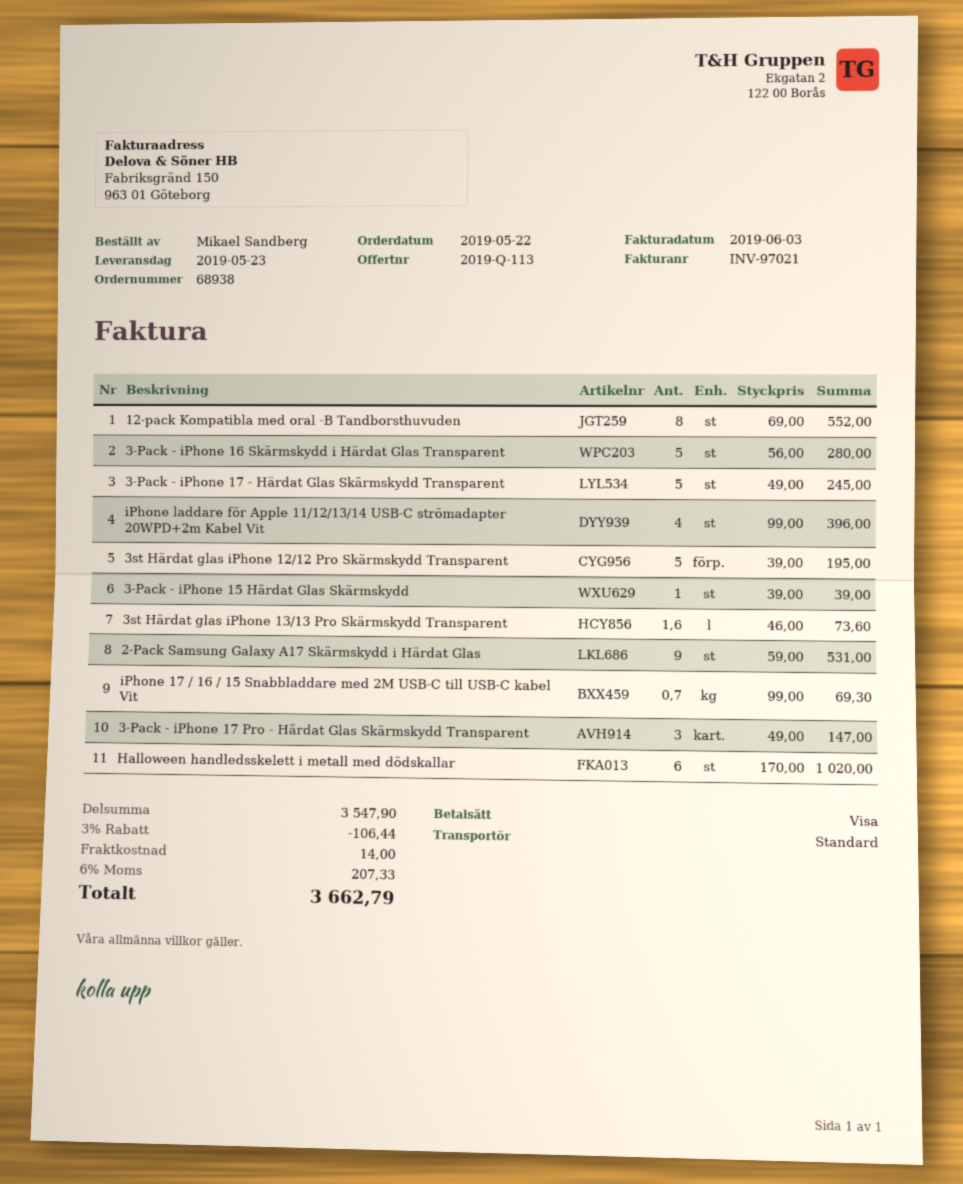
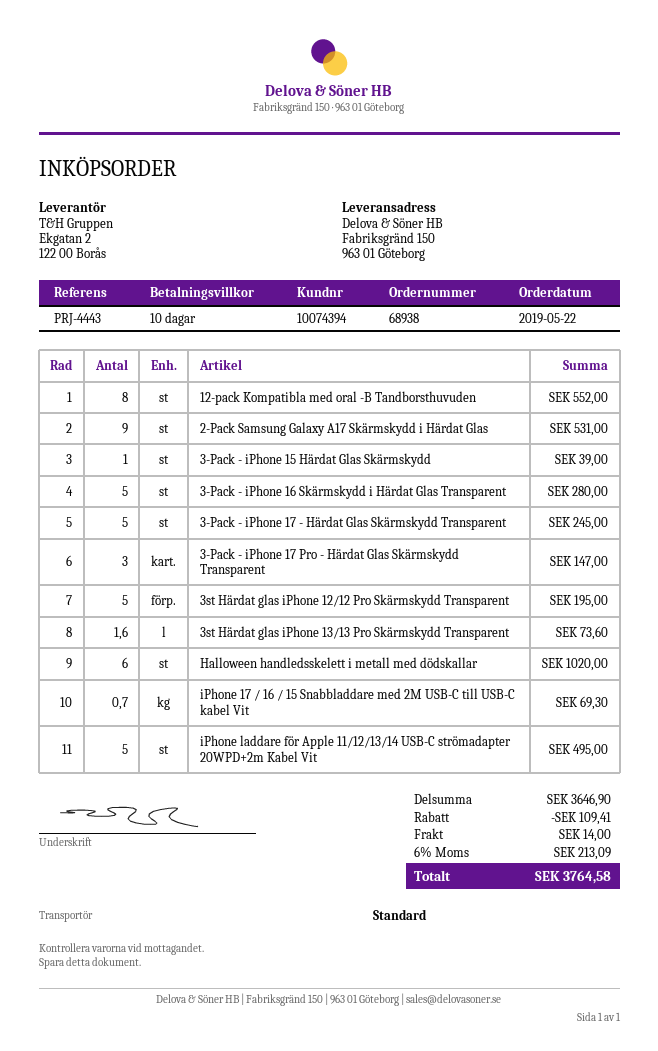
iPhone laddare för Apple 11/12/13/14 USB-C strömadapter 20WPD+2m Kabel Vit: 4 for 396.00 -> 5 for 495.00
subtotal: 3547.90 -> 3646.90
discount: 106.44 -> 109.41
tax: 6% = 207.33 -> 6% = 213.09
total: 3662.79 -> 3764.58

